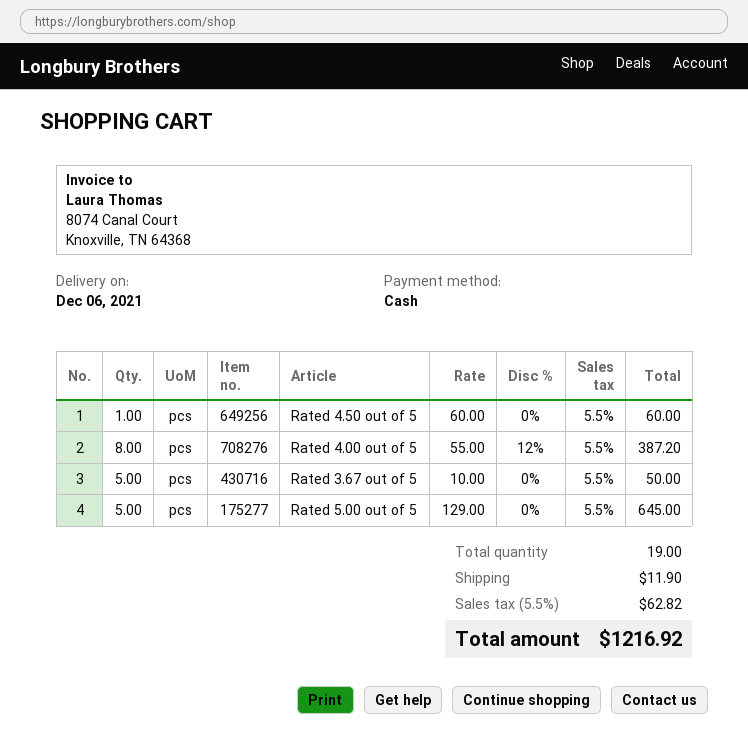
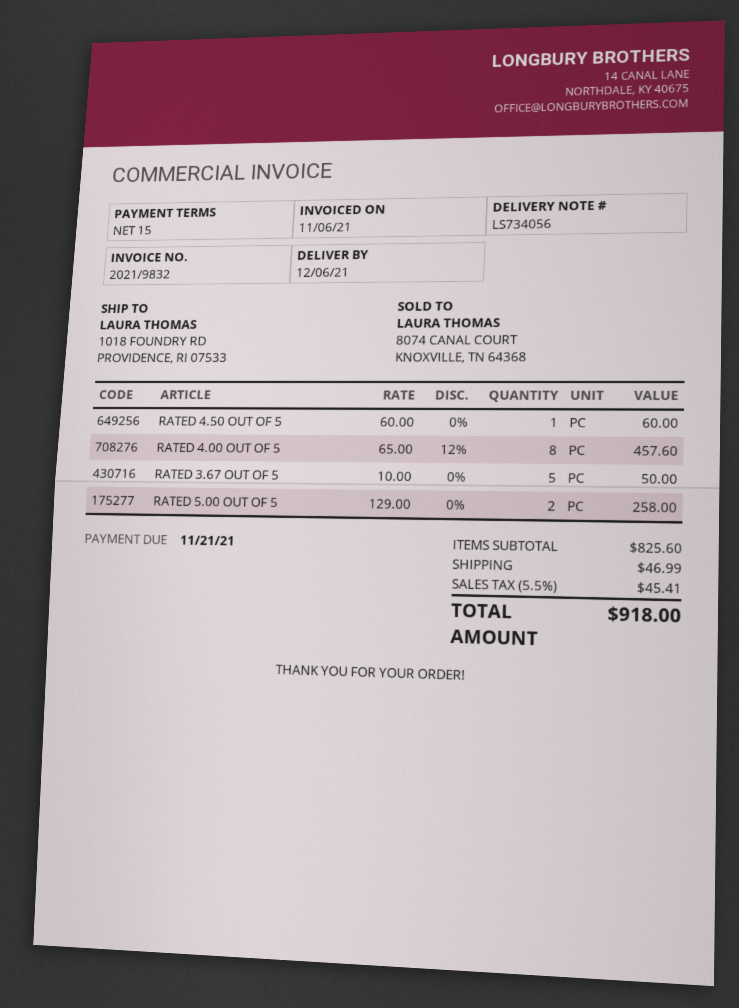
Rated 4.00 out of 5: 8 x 55.00 - 12% = 387.20 -> 8 x 65.00 - 12% = 457.60
Rated 5.00 out of 5: 5 x 129.00 = 645.00 -> 2 x 129.00 = 258.00
shipping: 11.90 -> 46.99
tax: 5.5% = 62.82 -> 5.5% = 45.41
total: 1216.92 -> 918.00

